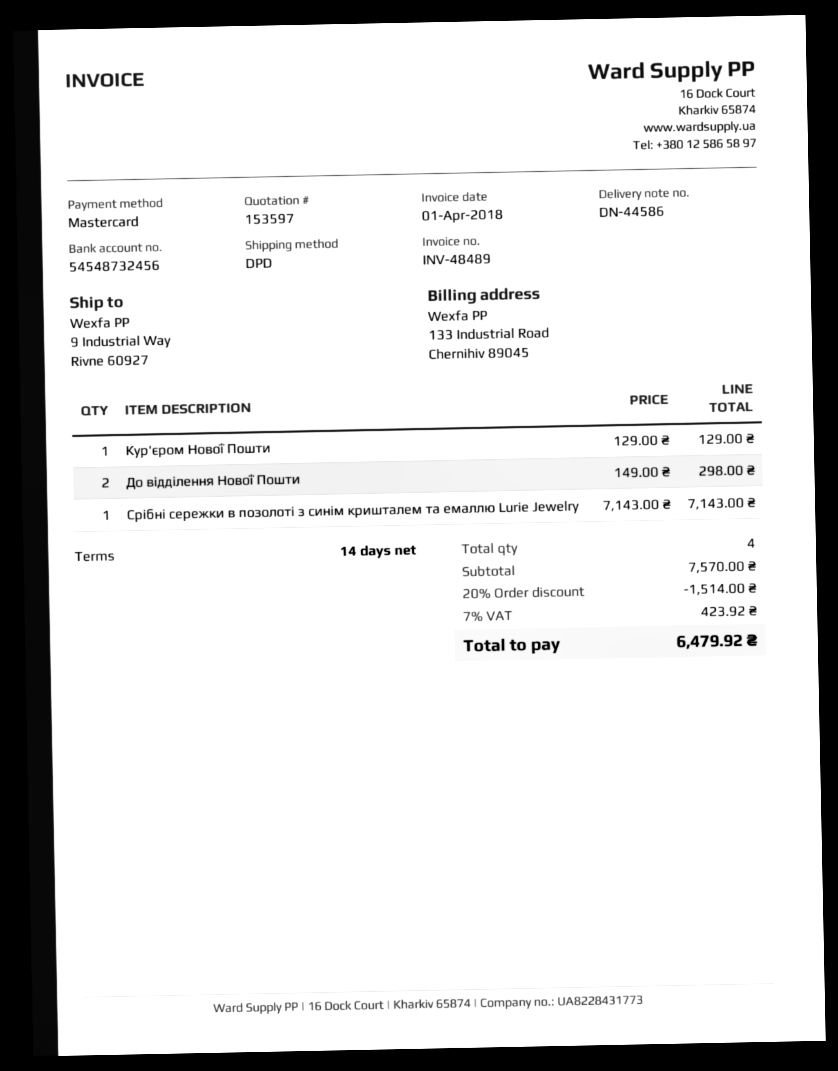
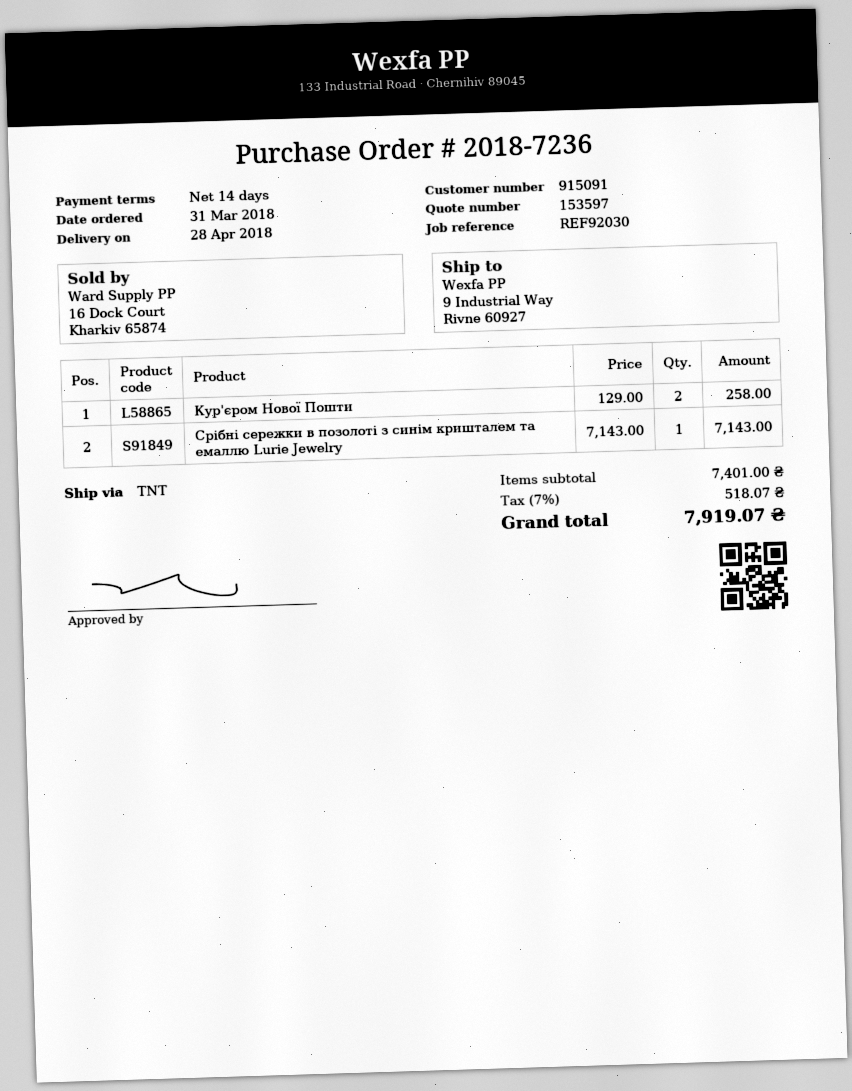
shipping method: DPD -> TNT
Кур'єром Нової Пошти: 1 x 129.00 = 129.00 -> 2 x 129.00 = 258.00
До відділення Нової Пошти: 2 x 149.00 = 298.00 -> none
subtotal: 7570.00 -> 7401.00
discount: 20% = 1514.00 -> none
tax: 7% = 423.92 -> 7% = 518.07
total: 6479.92 -> 7919.07

